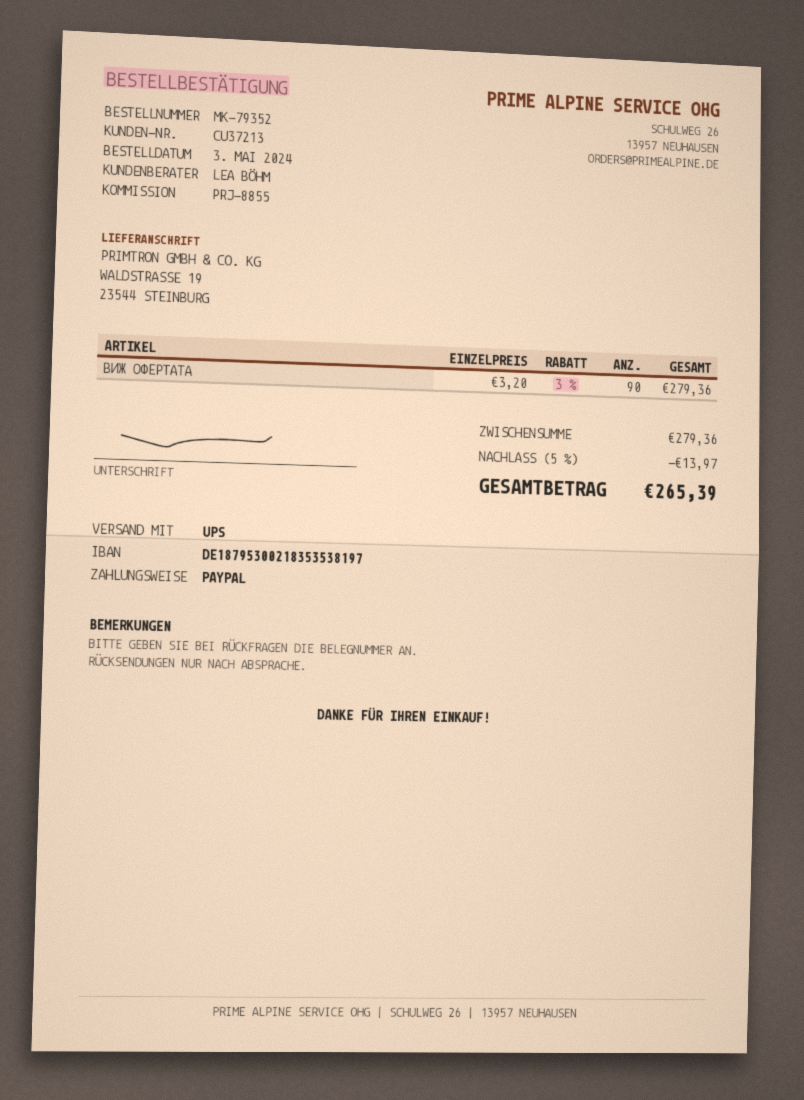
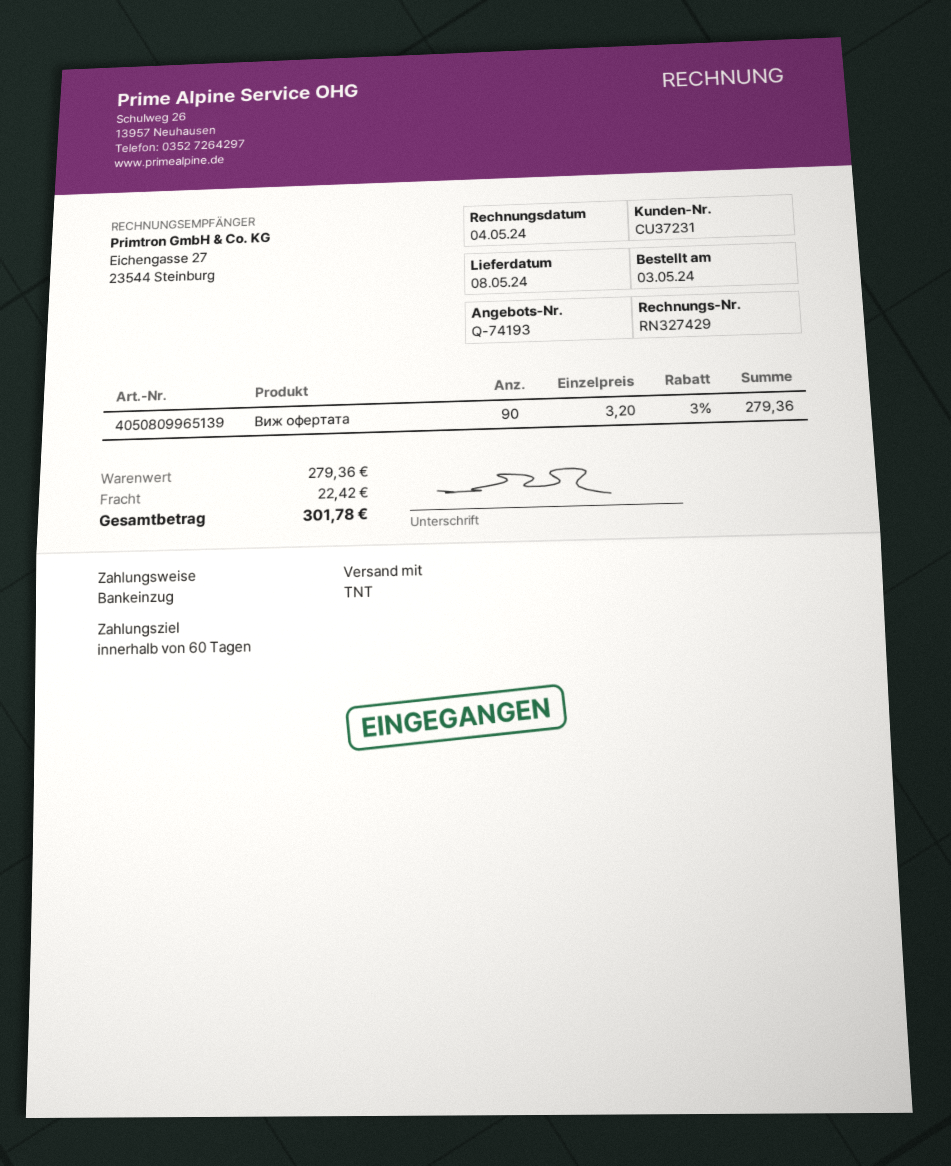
customer number: CU37213 -> CU37231
payment method: PayPal -> direct debit
shipping method: UPS -> TNT
discount: 5% = 13.97 -> none
shipping: none -> 22.42
total: 265.39 -> 301.78

